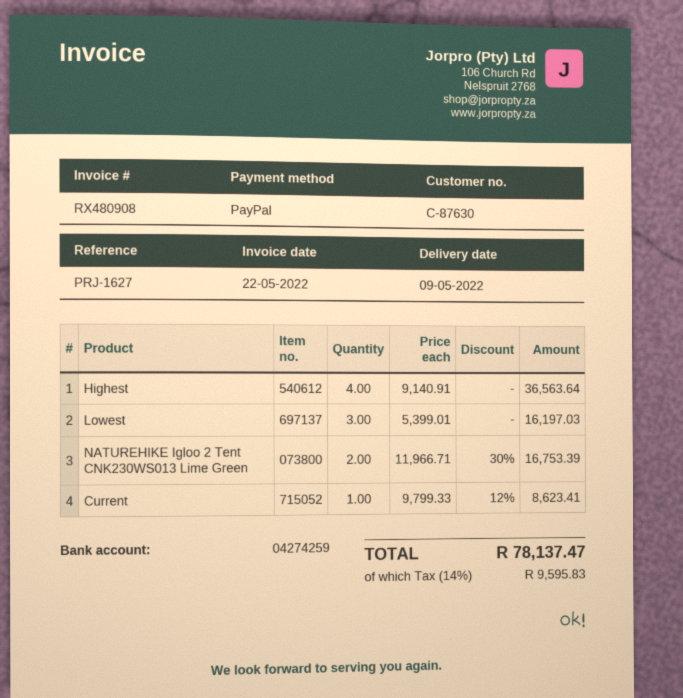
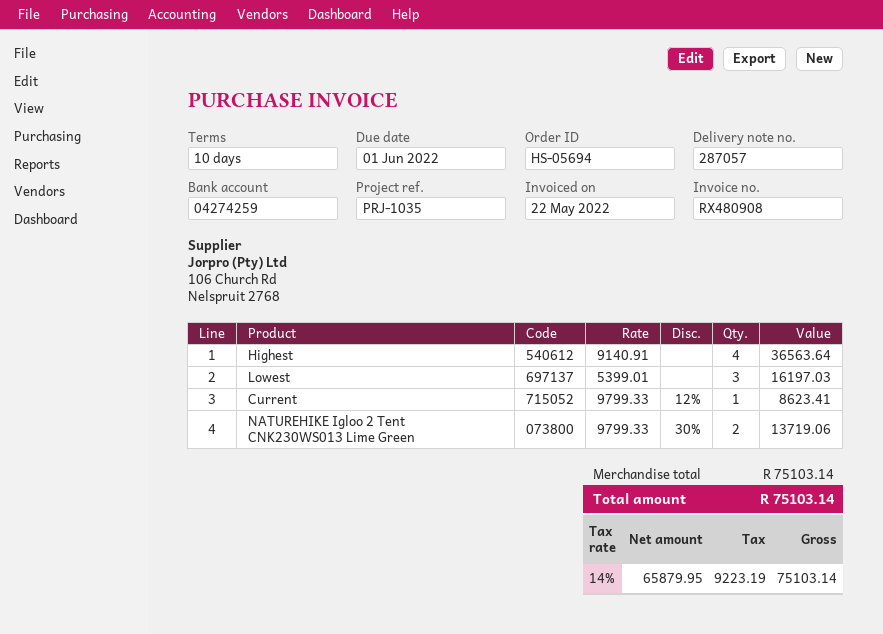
reference: PRJ-1627 -> PRJ-1035
NATUREHIKE Igloo 2 Tent CNK230WS013 Lime Green: 2 x 11966.71 - 30% = 16753.39 -> 2 x 9799.33 - 30% = 13719.06
tax: 14% = 9595.83 -> 14% = 9223.19
total: 78137.47 -> 75103.14

